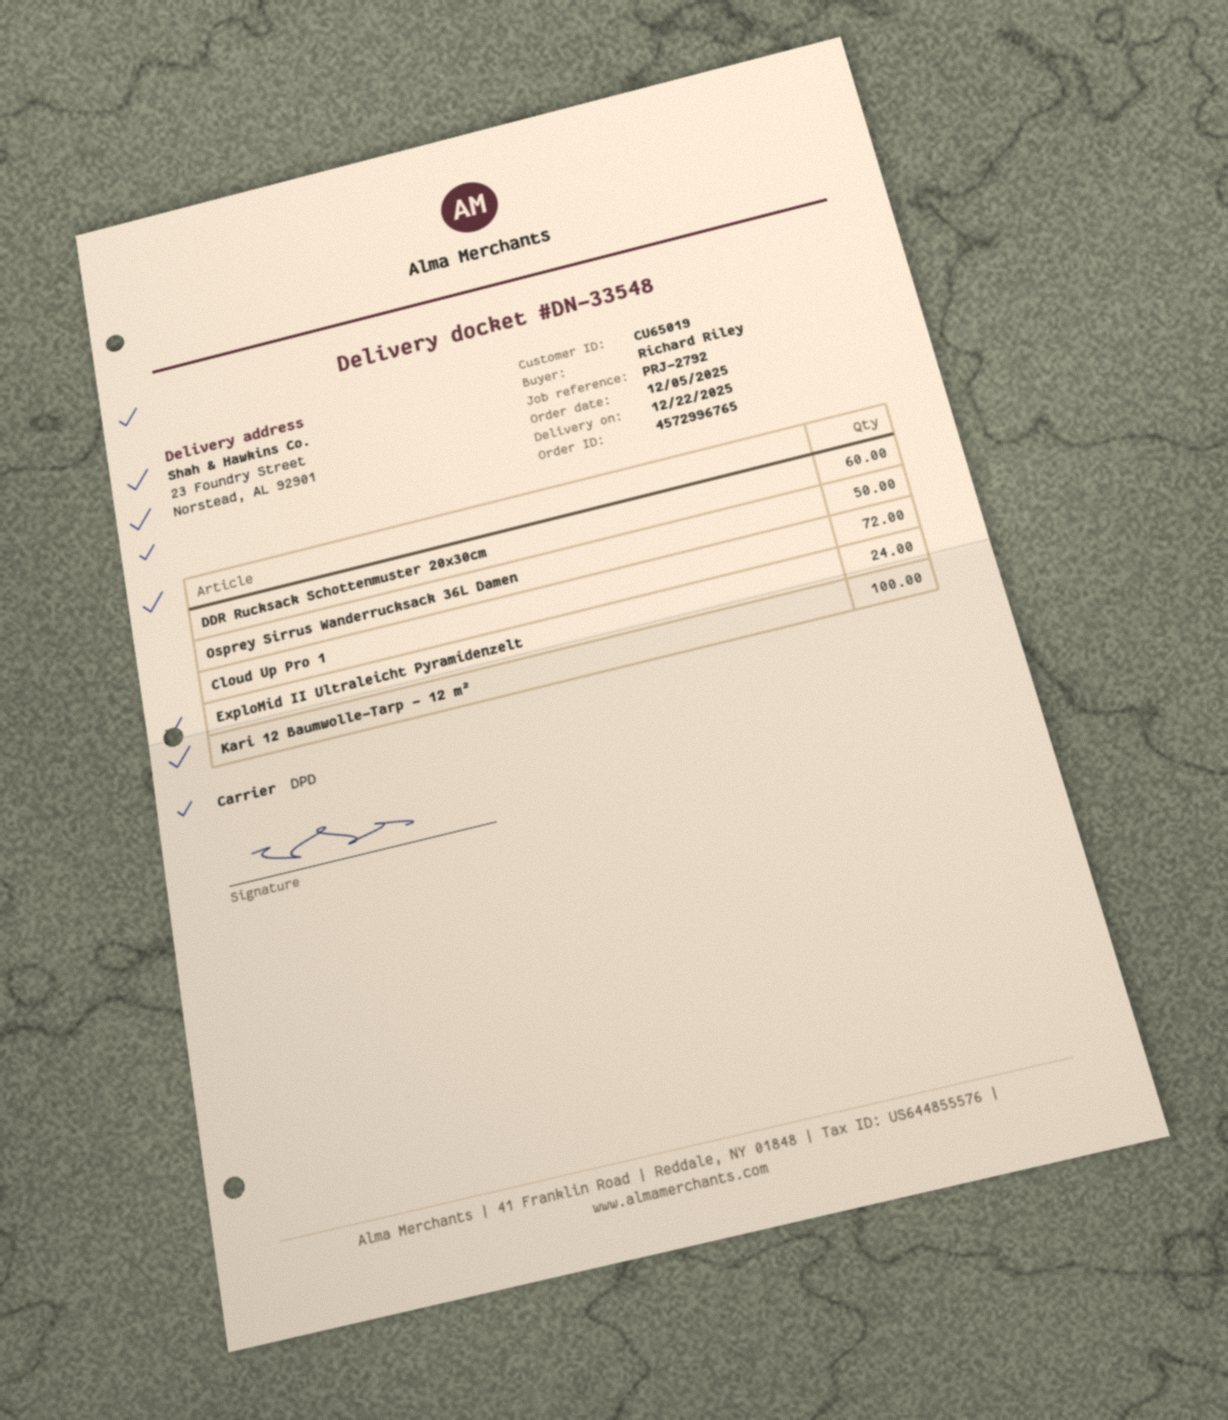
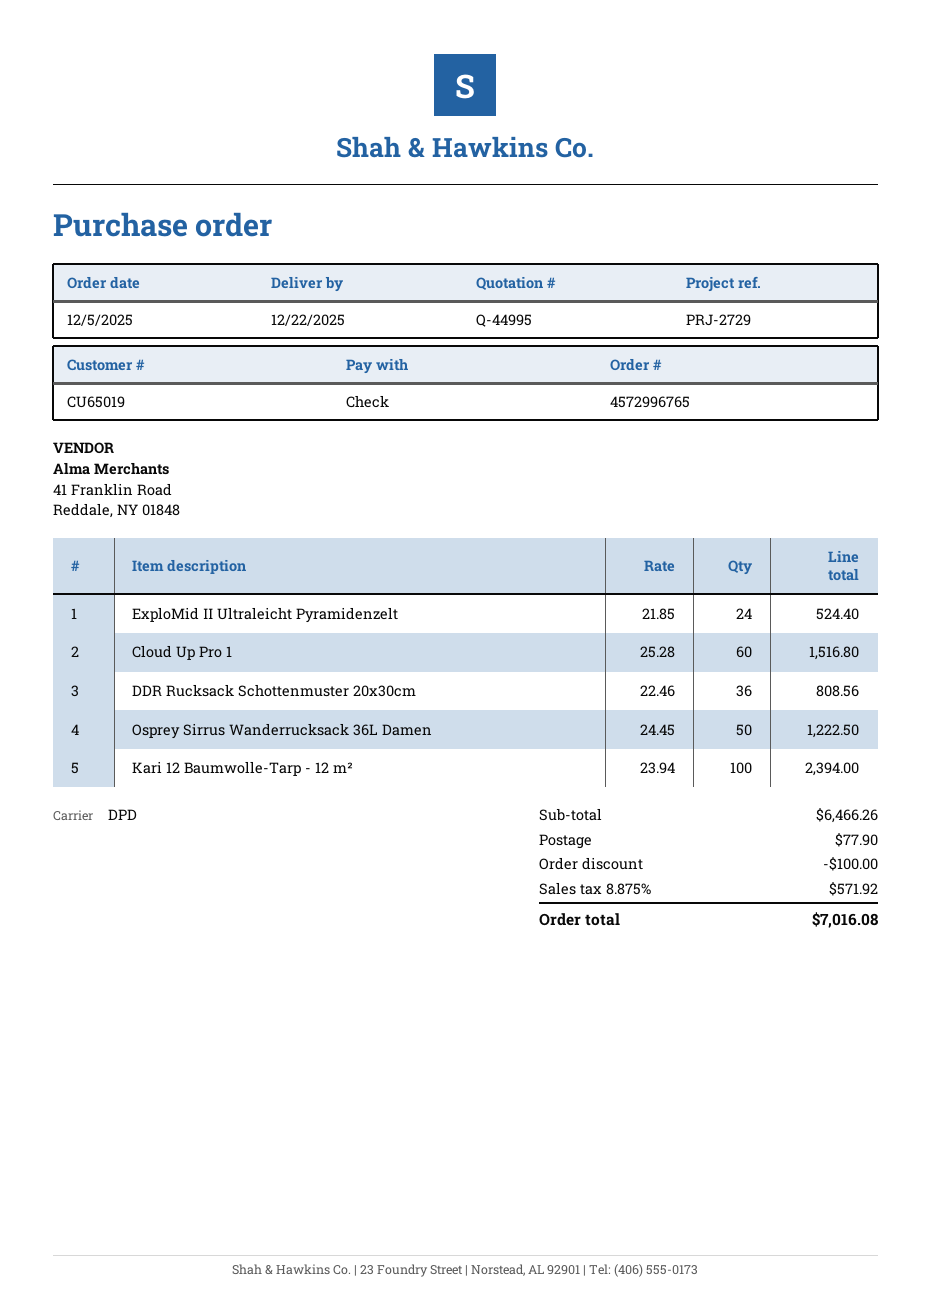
reference: PRJ-2792 -> PRJ-2729
DDR Rucksack Schottenmuster 20x30cm: 60 -> 36
Cloud Up Pro 1: 72 -> 60

